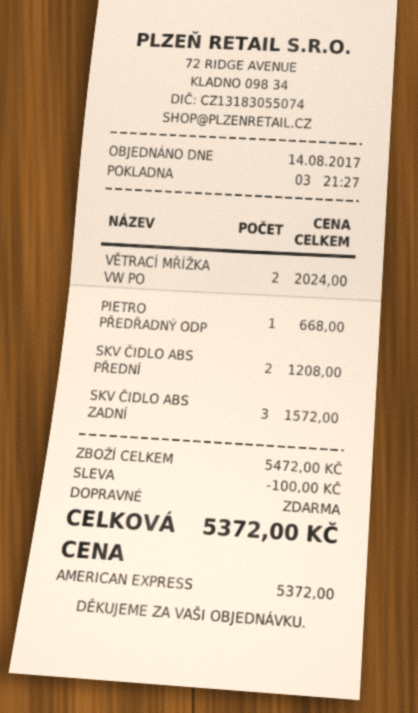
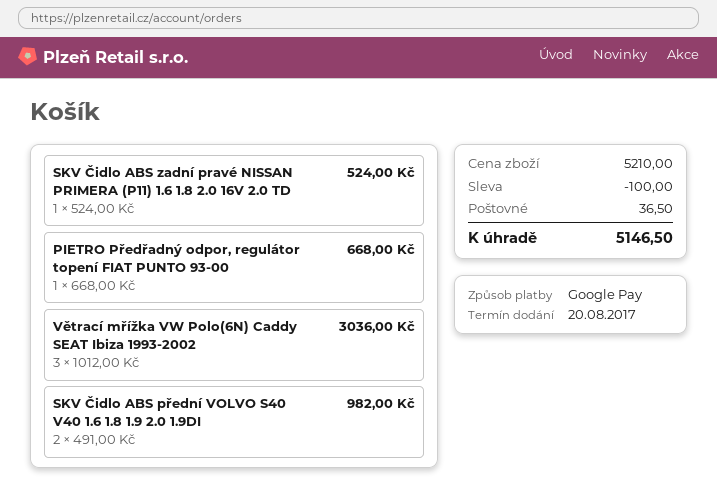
payment method: American Express -> Google Pay
VĚTRACÍ MŘÍŽKA VW PO: 2 for 2024.00 -> 3 for 3036.00
SKV ČIDLO ABS PŘEDNÍ: 2 for 1208.00 -> 2 for 982.00
SKV ČIDLO ABS ZADNÍ: 3 for 1572.00 -> 1 for 524.00
subtotal: 5472.00 -> 5210.00
shipping: 0.00 -> 36.50
total: 5372.00 -> 5146.50

